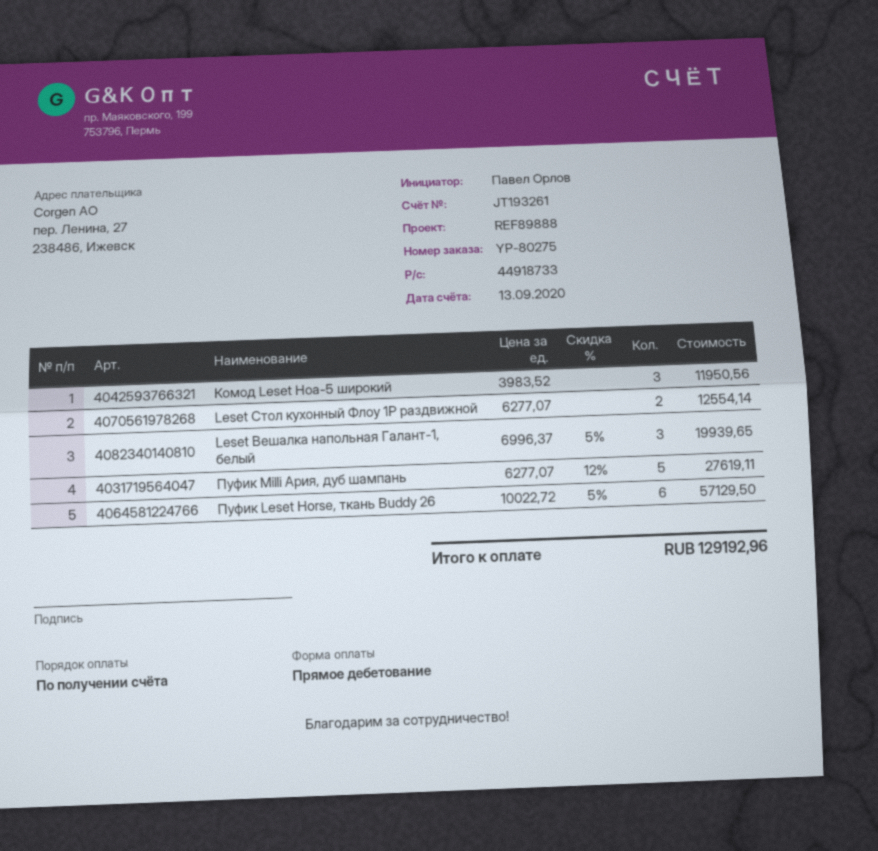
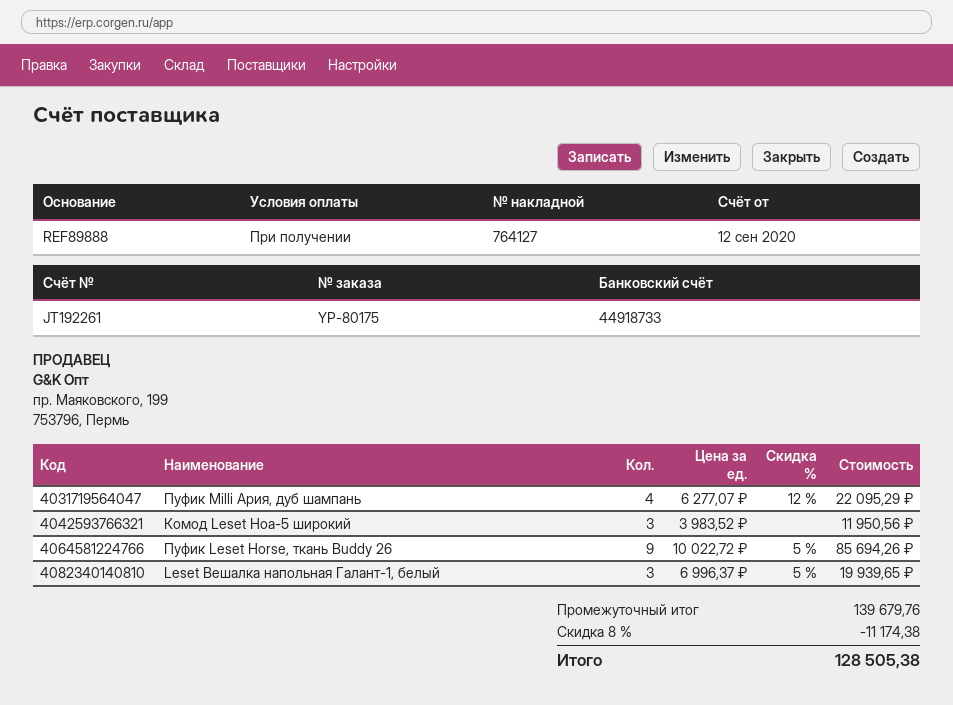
order number: YP-80275 -> YP-80175
invoice number: JT193261 -> JT192261
invoice date: 2020-09-13 -> 2020-09-12
Leset Стол кухонный Флоу 1Р раздвижной: 2 x 6277.07 = 12554.14 -> none
Пуфик Milli Ария, дуб шампань: 5 x 6277.07 - 12% = 27619.11 -> 4 x 6277.07 - 12% = 22095.29
Пуфик Leset Horse, ткань Buddy 26: 6 x 10022.72 - 5% = 57129.50 -> 9 x 10022.72 - 5% = 85694.26
discount: none -> 8% = 11174.38
total: 129192.96 -> 128505.38

